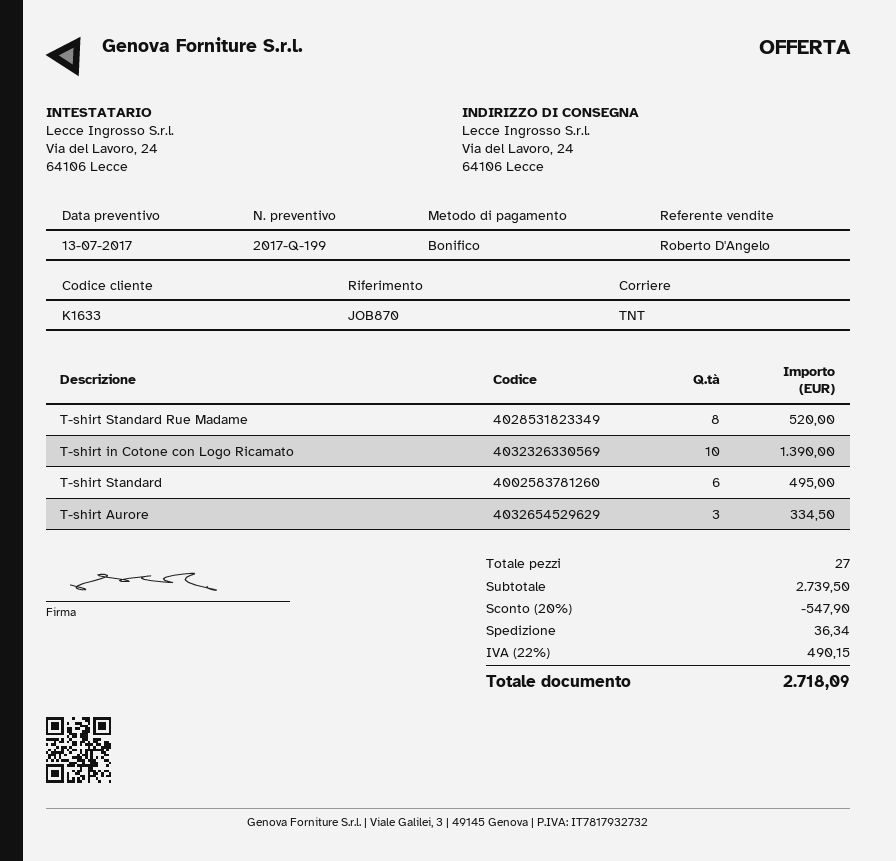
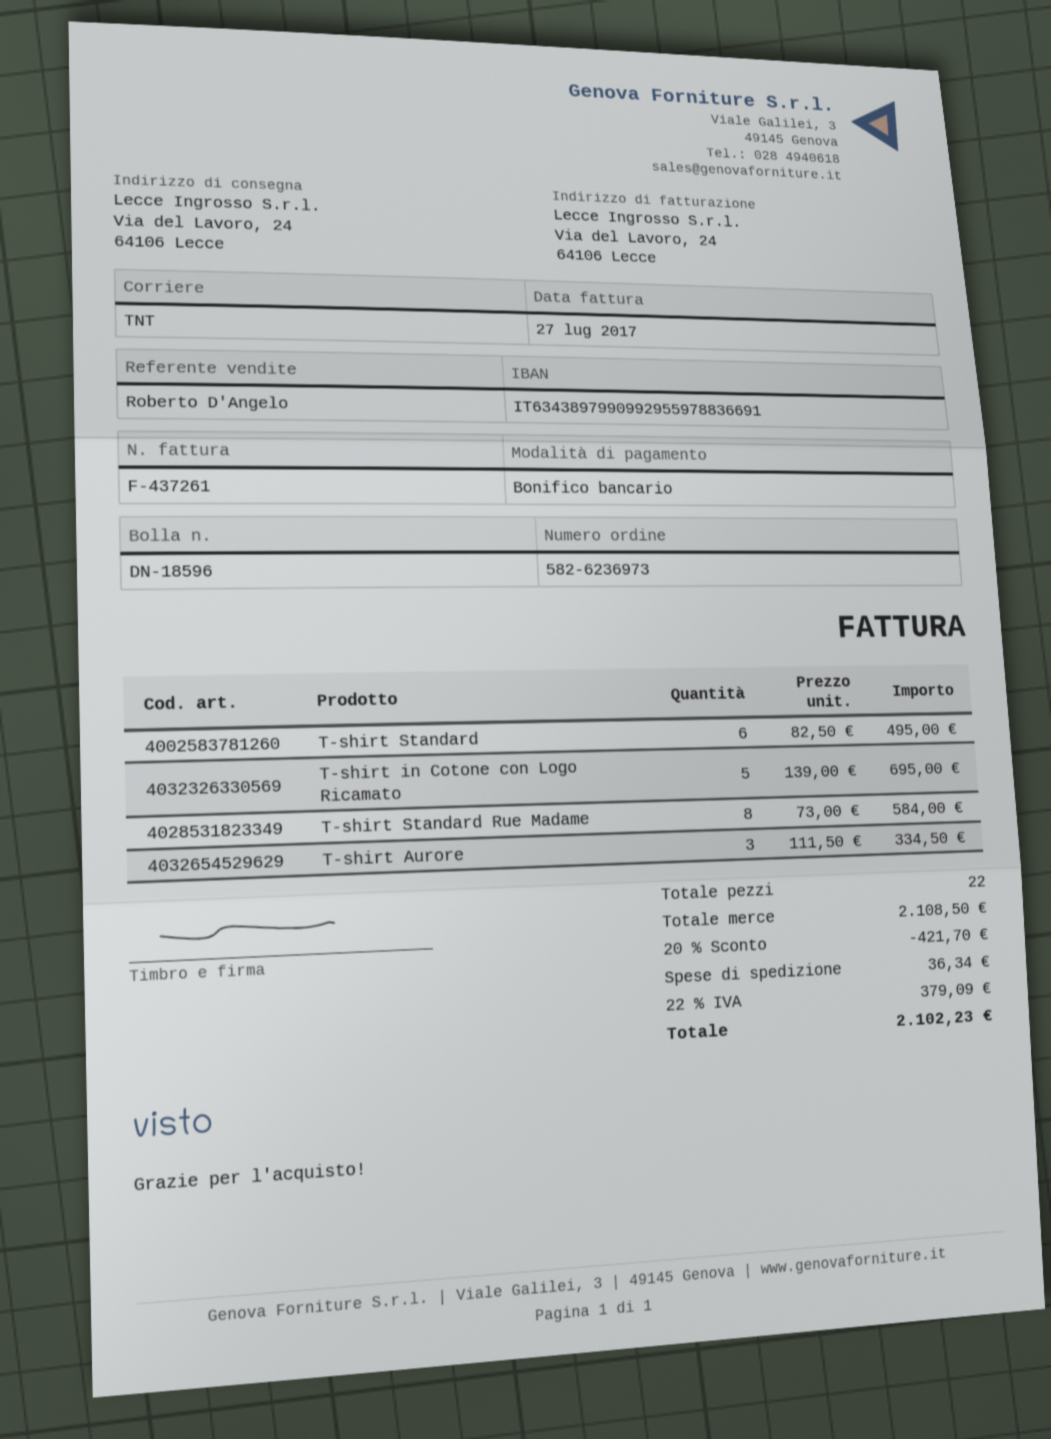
T-shirt Standard Rue Madame: 8 for 520.00 -> 8 for 584.00
T-shirt in Cotone con Logo Ricamato: 10 for 1390.00 -> 5 for 695.00
total quantity: 27 -> 22
subtotal: 2739.50 -> 2108.50
discount: 20% = 547.90 -> 20% = 421.70
tax: 22% = 490.15 -> 22% = 379.09
total: 2718.09 -> 2102.23

